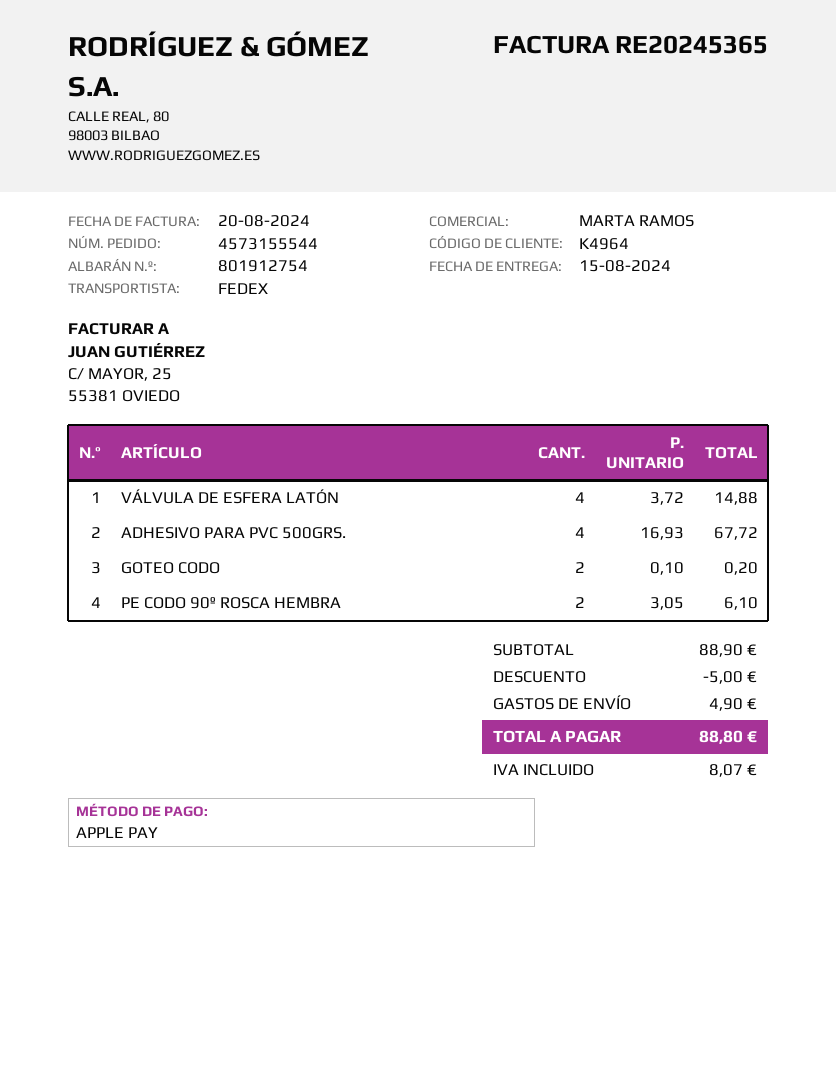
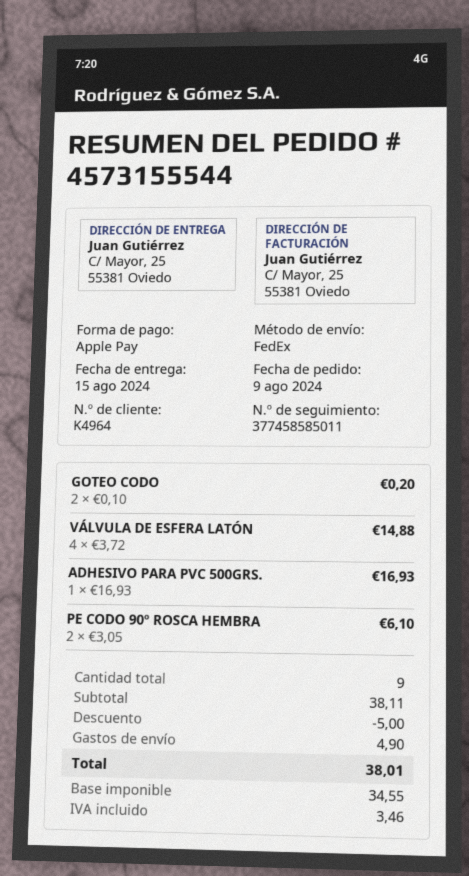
ADHESIVO PARA PVC 500GRS.: 4 x 16.93 = 67.72 -> 1 x 16.93 = 16.93
subtotal: 88.90 -> 38.11
tax: 8.07 -> 3.46
total: 88.80 -> 38.01

